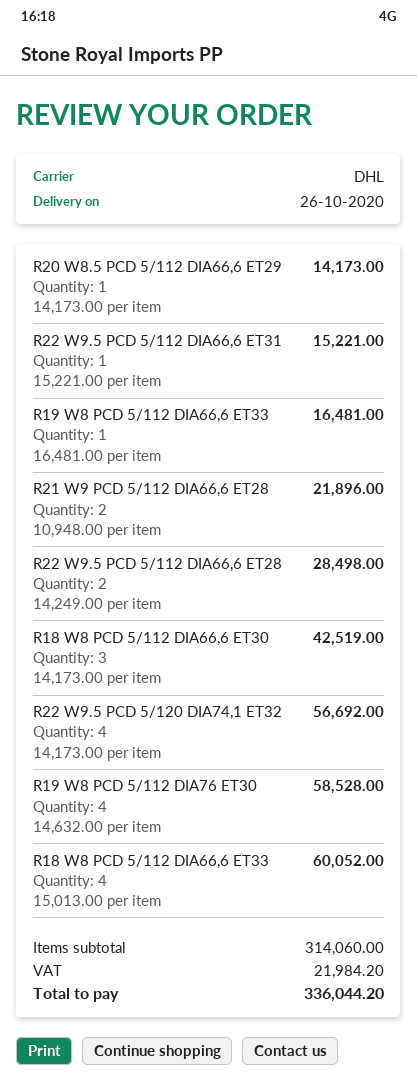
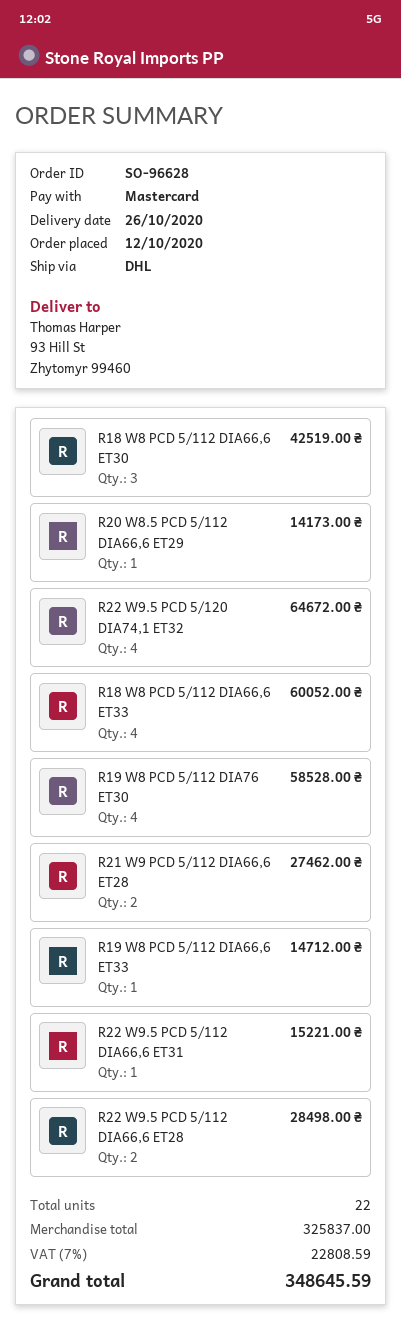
R19 W8 PCD 5/112 DIA66,6 ET33: 1 for 16481.00 -> 1 for 14712.00
R21 W9 PCD 5/112 DIA66,6 ET28: 2 for 21896.00 -> 2 for 27462.00
R22 W9.5 PCD 5/120 DIA74,1 ET32: 4 for 56692.00 -> 4 for 64672.00
subtotal: 314060.00 -> 325837.00
tax: 21984.20 -> 22808.59
total: 336044.20 -> 348645.59

